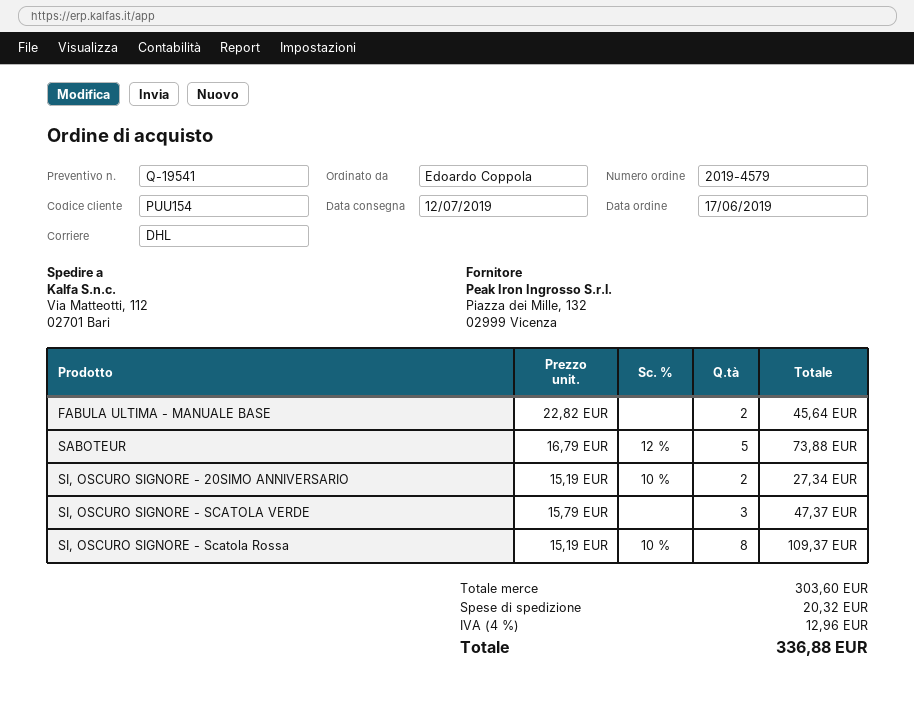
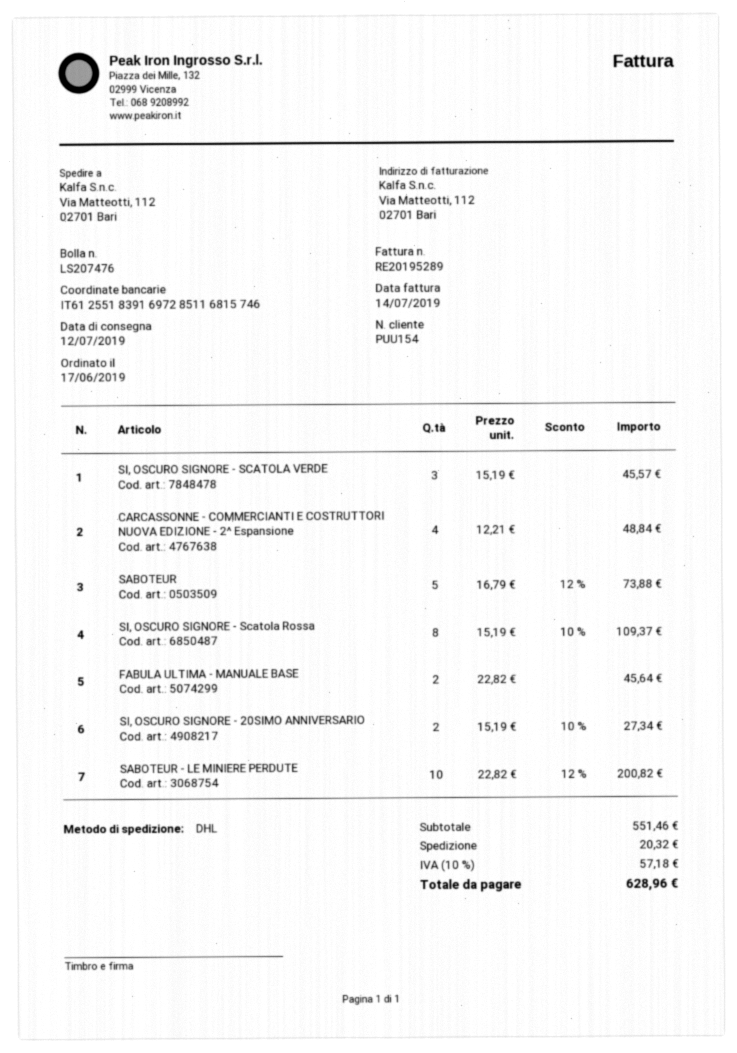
SI, OSCURO SIGNORE - SCATOLA VERDE: 3 x 15.79 = 47.37 -> 3 x 15.19 = 45.57
CARCASSONNE - COMMERCIANTI E COSTRUTTORI NUOVA EDIZIONE - 2^ Espansione: none -> 4 x 12.21 = 48.84
SABOTEUR - LE MINIERE PERDUTE: none -> 10 x 22.82 - 12% = 200.82
subtotal: 303.60 -> 551.46
tax: 4% = 12.96 -> 10% = 57.18
total: 336.88 -> 628.96

